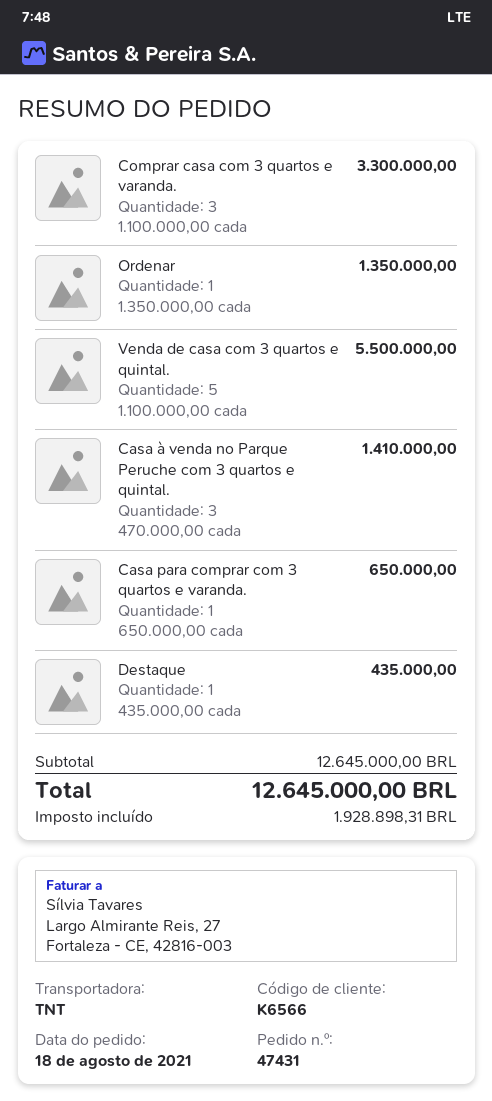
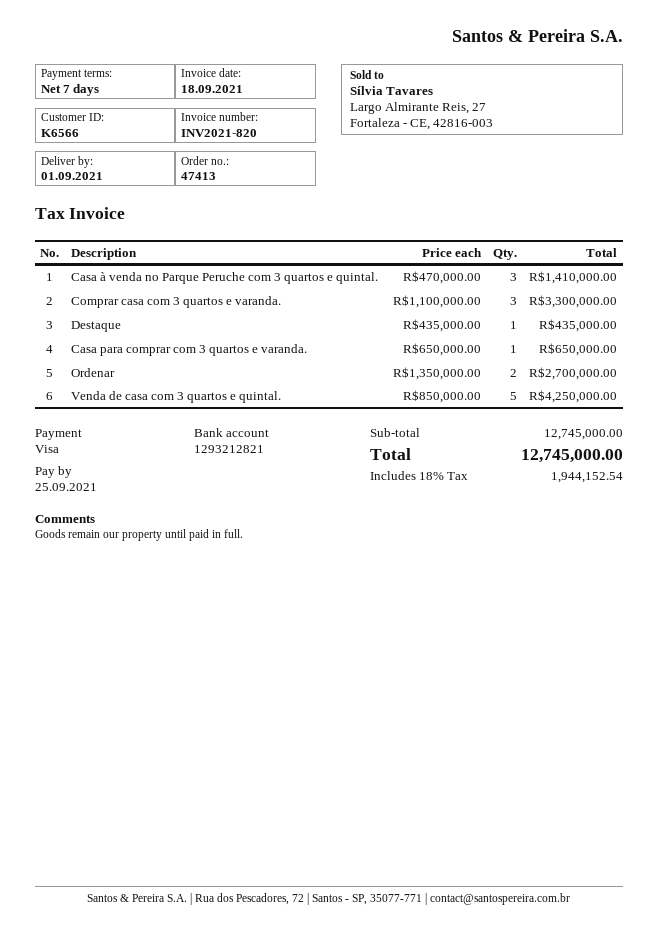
order number: 47431 -> 47413
Ordenar: 1 x 1350000.00 = 1350000.00 -> 2 x 1350000.00 = 2700000.00
Venda de casa com 3 quartos e quintal.: 5 x 1100000.00 = 5500000.00 -> 5 x 850000.00 = 4250000.00
subtotal: 12645000.00 -> 12745000.00
tax: 1928898.31 -> 1944152.54
total: 12645000.00 -> 12745000.00

